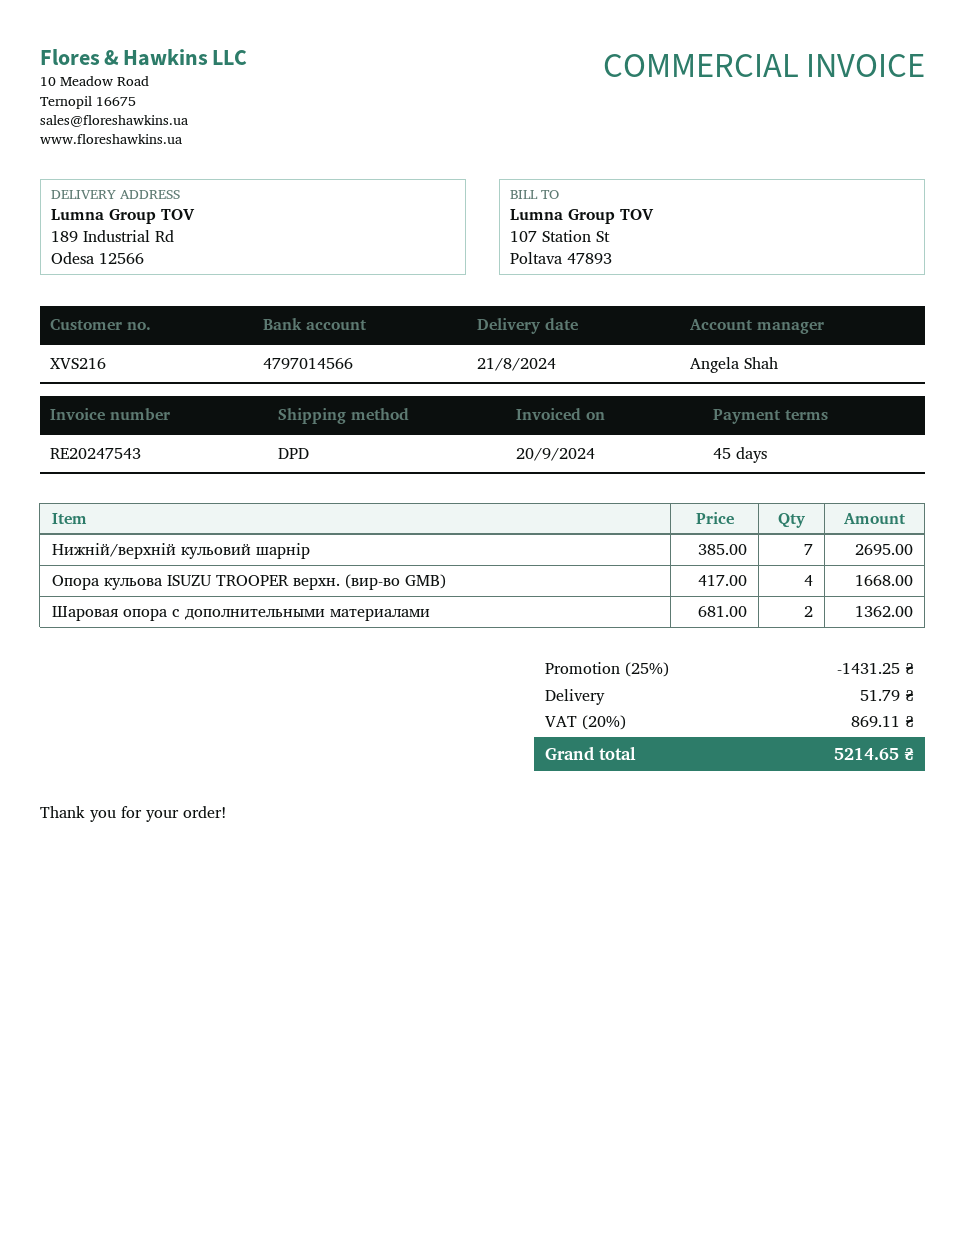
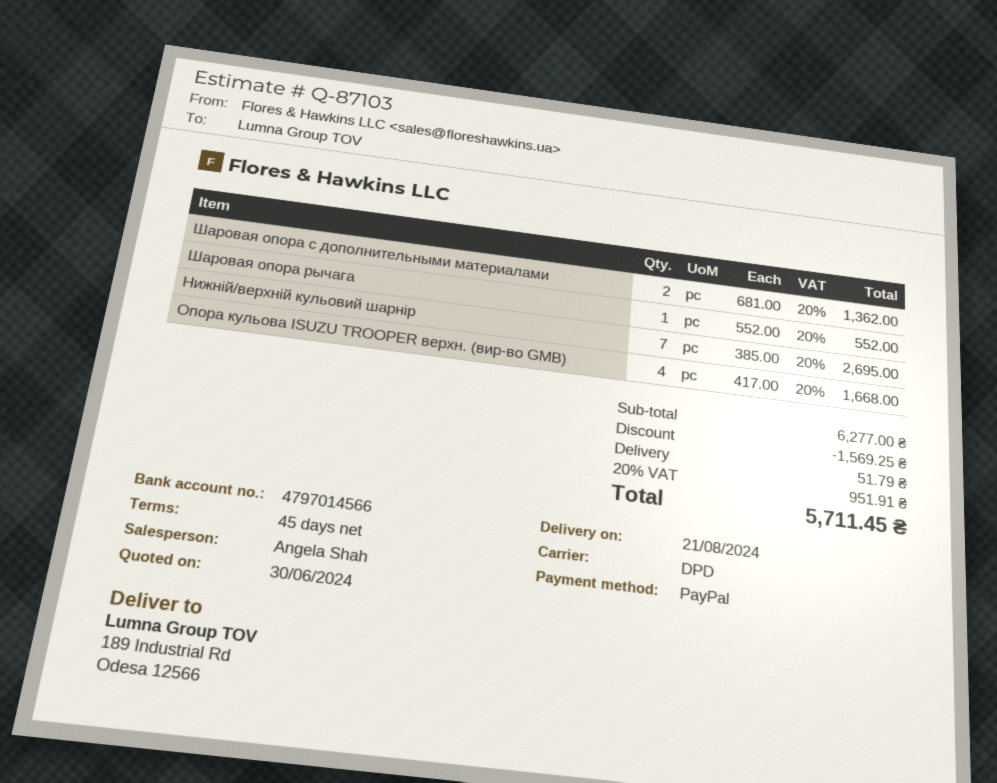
Шаровая опора рычага: none -> 1 x 552.00 = 552.00
discount: 1431.25 -> 1569.25
tax: 20% = 869.11 -> 20% = 951.91
total: 5214.65 -> 5711.45

